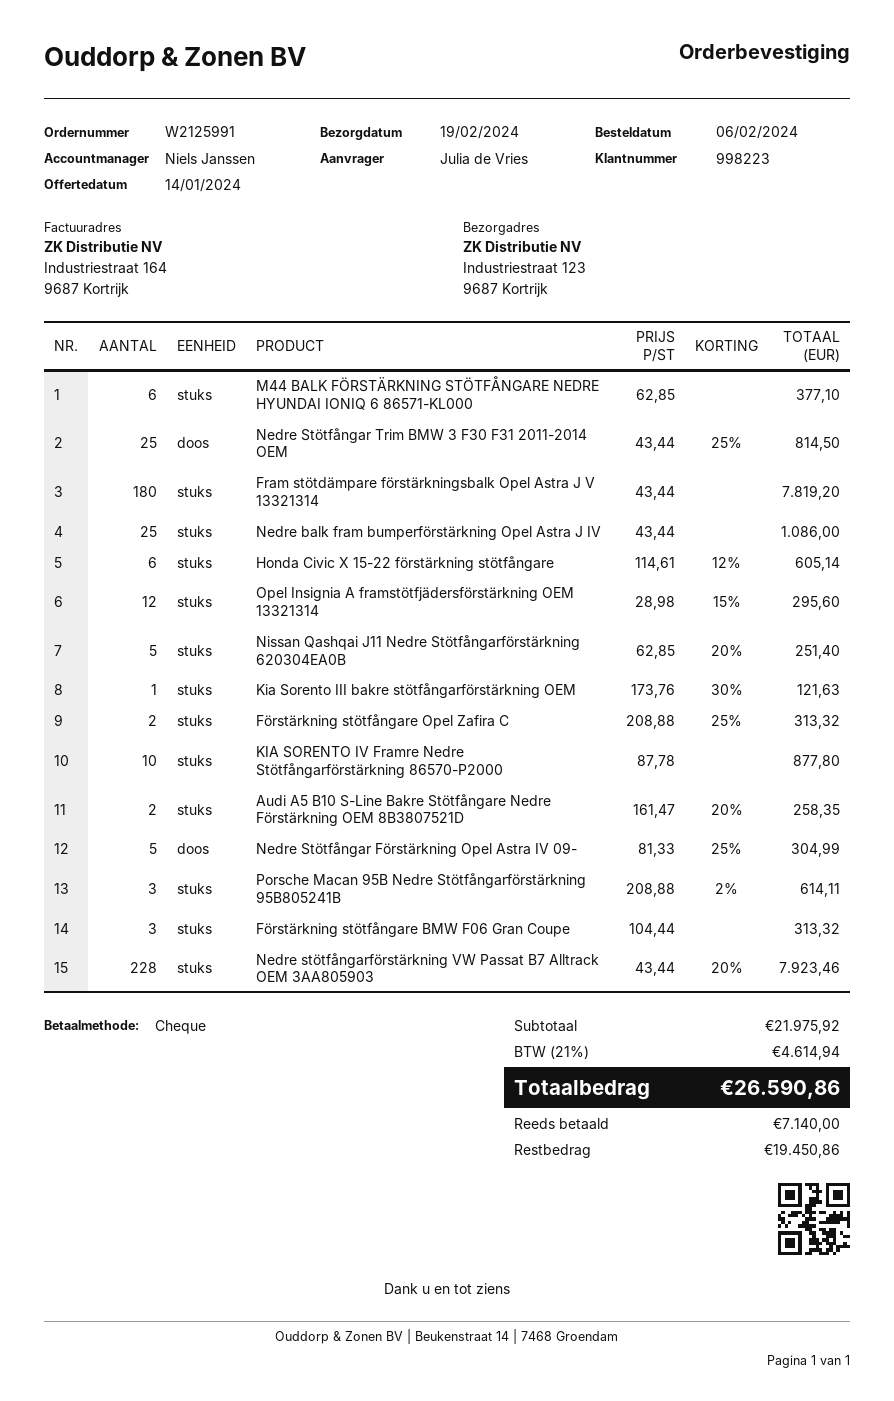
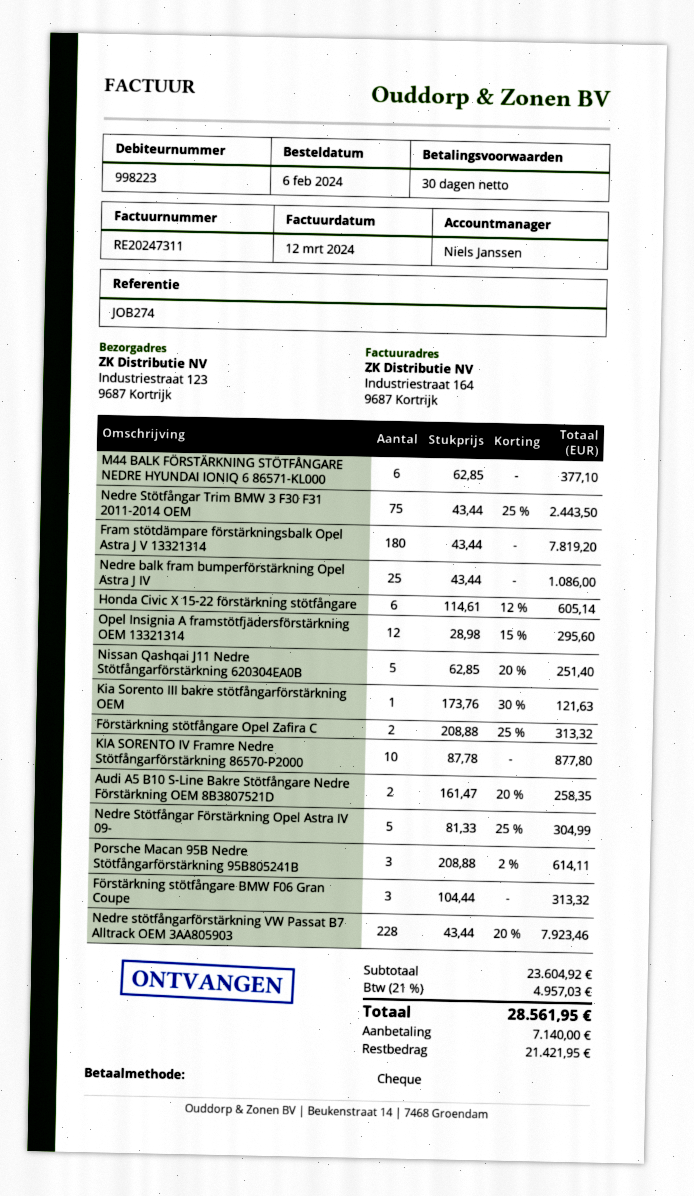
Nedre Stötfångar Trim BMW 3 F30 F31 2011-2014 OEM: 25 x 43.44 - 25% = 814.50 -> 75 x 43.44 - 25% = 2443.50
subtotal: 21975.92 -> 23604.92
tax: 21% = 4614.94 -> 21% = 4957.03
total: 26590.86 -> 28561.95
balance: 19450.86 -> 21421.95

